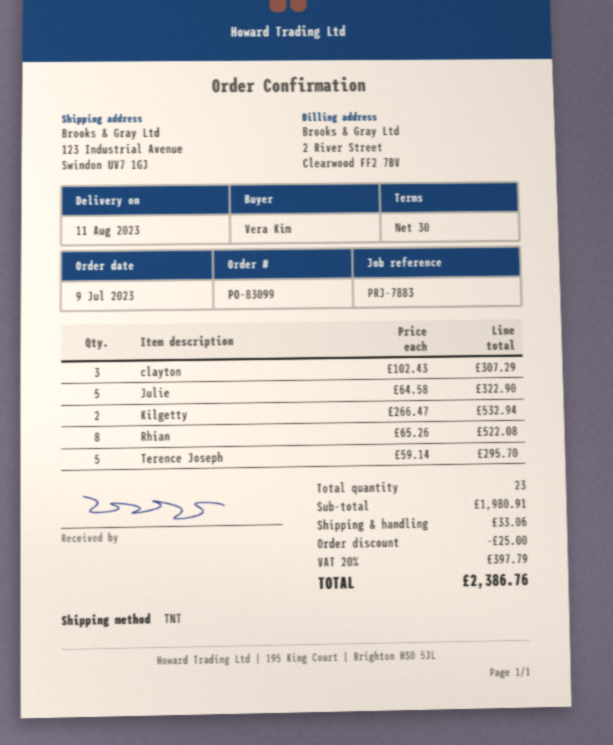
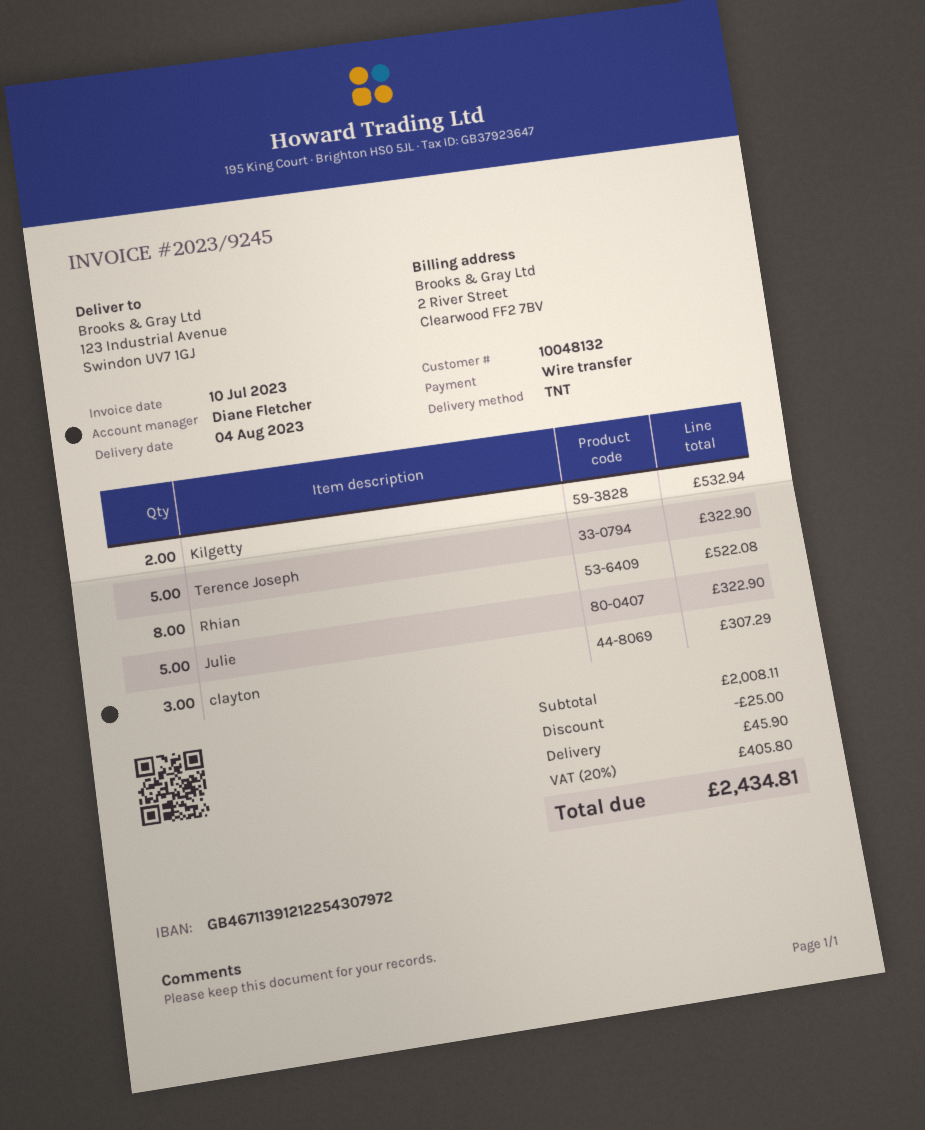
delivery date: 2023-08-11 -> 2023-08-04
Terence Joseph: 5 for 295.70 -> 5 for 322.90
subtotal: 1980.91 -> 2008.11
shipping: 33.06 -> 45.90
tax: 20% = 397.79 -> 20% = 405.80
total: 2386.76 -> 2434.81

